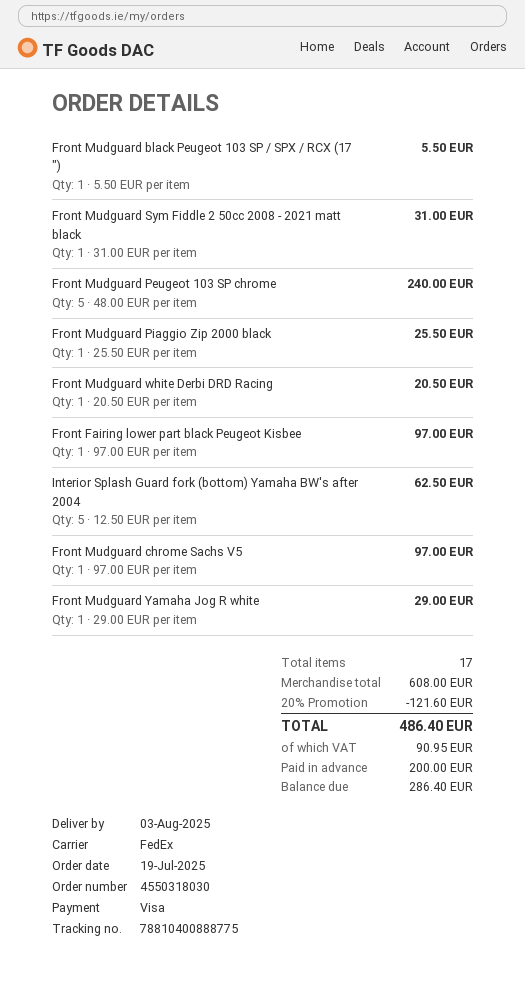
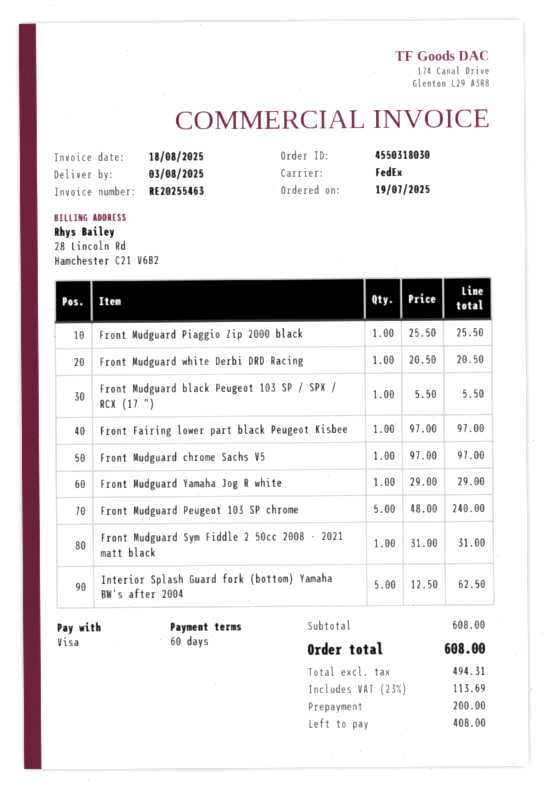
discount: 20% = 121.60 -> none
tax: 90.95 -> 113.69
total: 486.40 -> 608.00
balance: 286.40 -> 408.00

